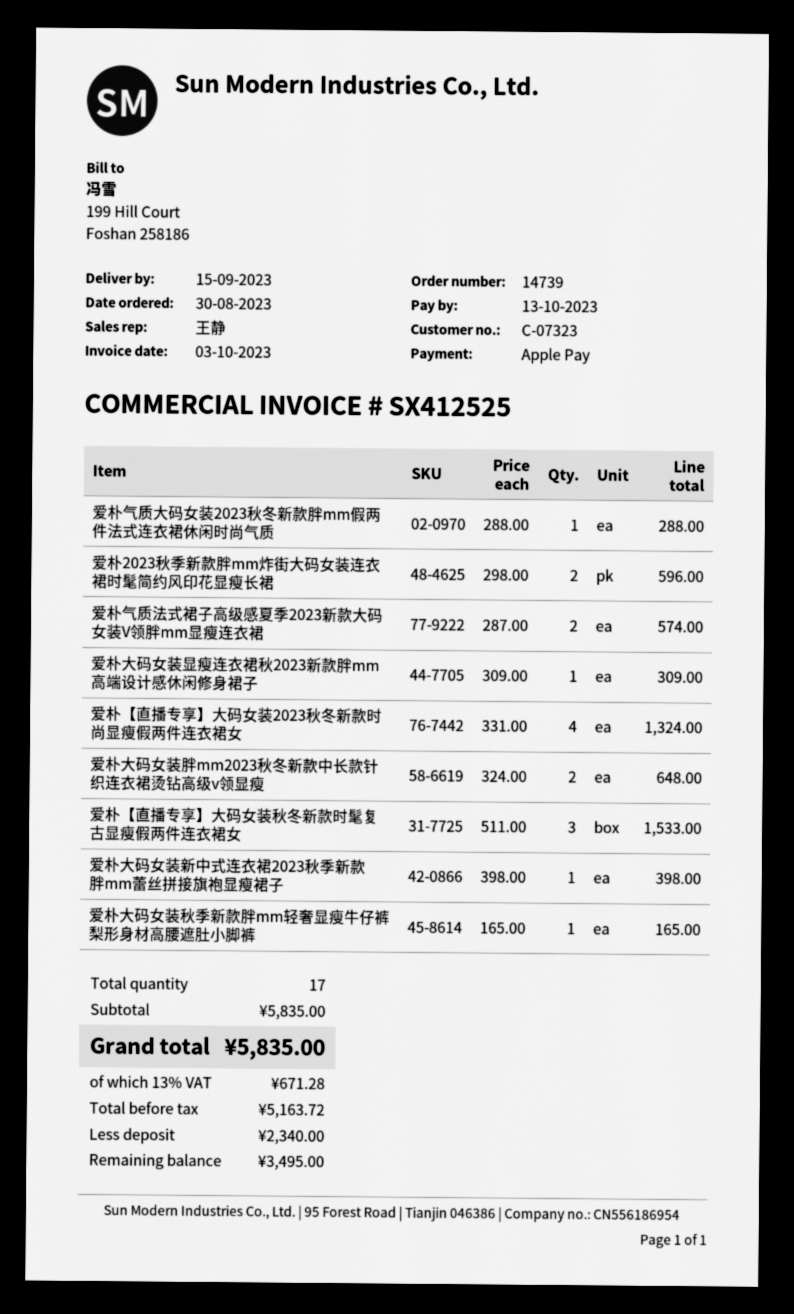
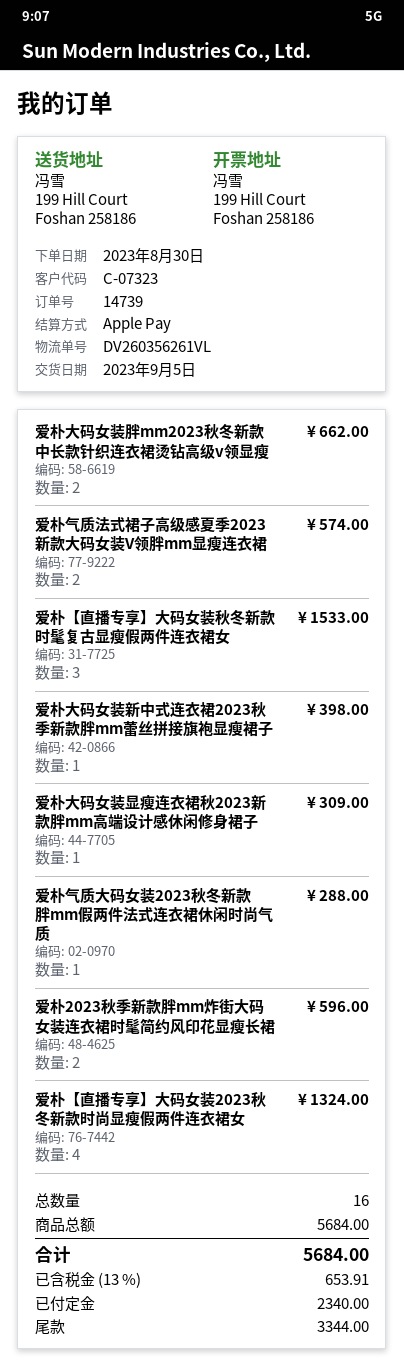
delivery date: 2023-09-15 -> 2023-09-05
爱朴大码女装胖mm2023秋冬新款中长款针织连衣裙烫钻高级v领显瘦: 2 for 648.00 -> 2 for 662.00
爱朴大码女装秋季新款胖mm轻奢显瘦牛仔裤梨形身材高腰遮肚小脚裤: 1 for 165.00 -> none
total quantity: 17 -> 16
subtotal: 5835.00 -> 5684.00
tax: 13% = 671.28 -> 13% = 653.91
total: 5835.00 -> 5684.00
balance: 3495.00 -> 3344.00

